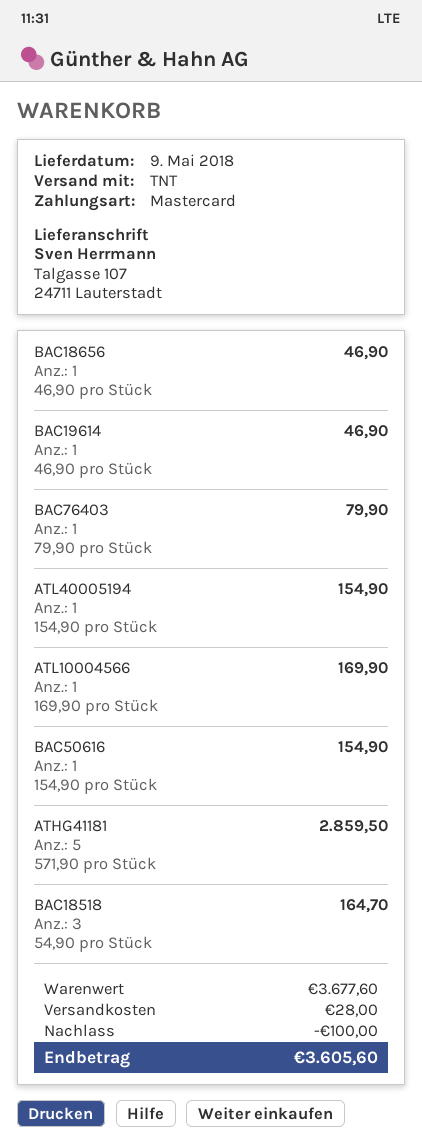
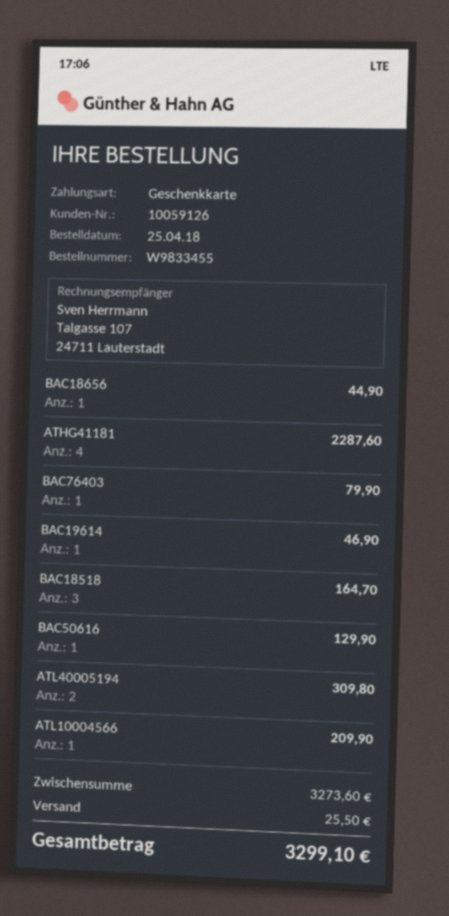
payment method: Mastercard -> gift card
BAC18656: 1 for 46.90 -> 1 for 44.90
ATL40005194: 1 for 154.90 -> 2 for 309.80
ATL10004566: 1 for 169.90 -> 1 for 209.90
BAC50616: 1 for 154.90 -> 1 for 129.90
ATHG41181: 5 for 2859.50 -> 4 for 2287.60
subtotal: 3677.60 -> 3273.60
discount: 100.00 -> none
shipping: 28.00 -> 25.50
total: 3605.60 -> 3299.10

